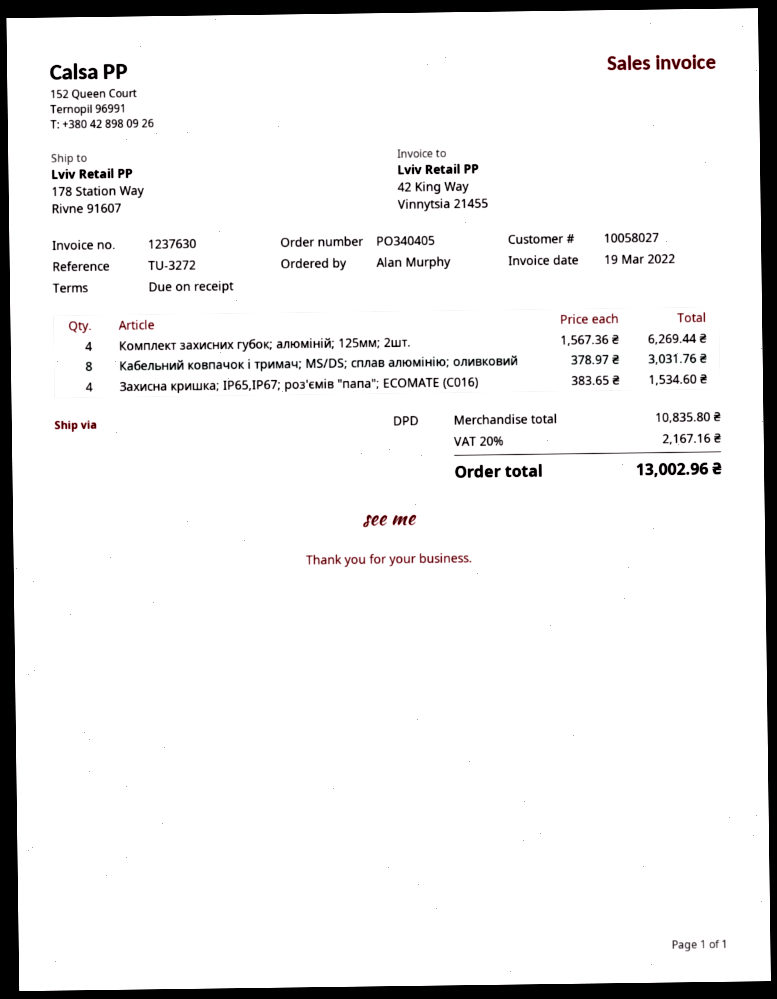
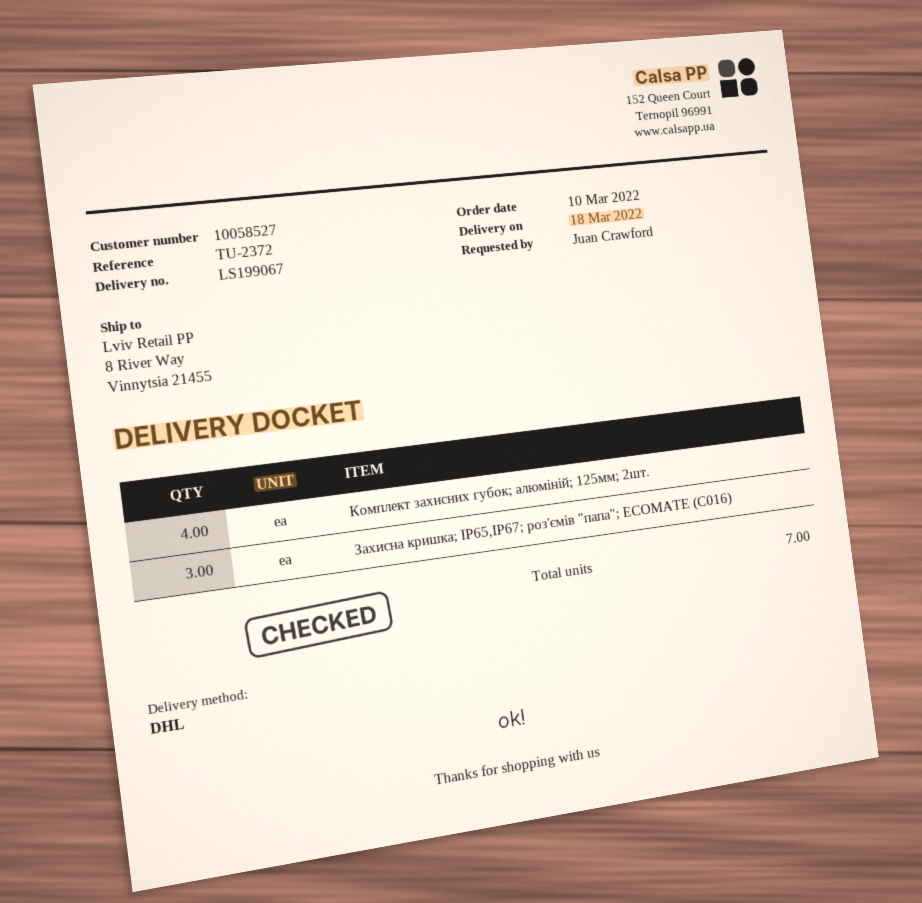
customer number: 10058027 -> 10058527
reference: TU-3272 -> TU-2372
ordered by: Alan Murphy -> Juan Crawford
shipping method: DPD -> DHL
ship to: 178 Station Way, Rivne 91607 -> 8 River Way, Vinnytsia 21455
Кабельний ковпачок і тримач; MS/DS; сплав алюмінію; оливковий: 8 -> none
Захисна кришка; IP65,IP67; роз'ємів "папа"; ECOMATE (C016): 4 -> 3

